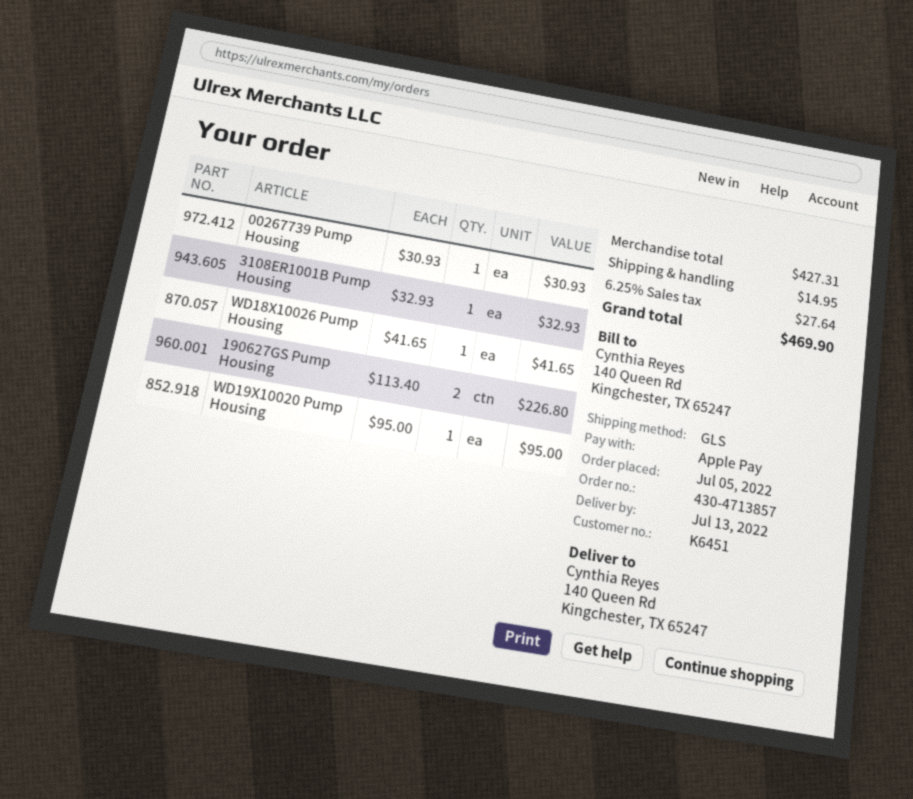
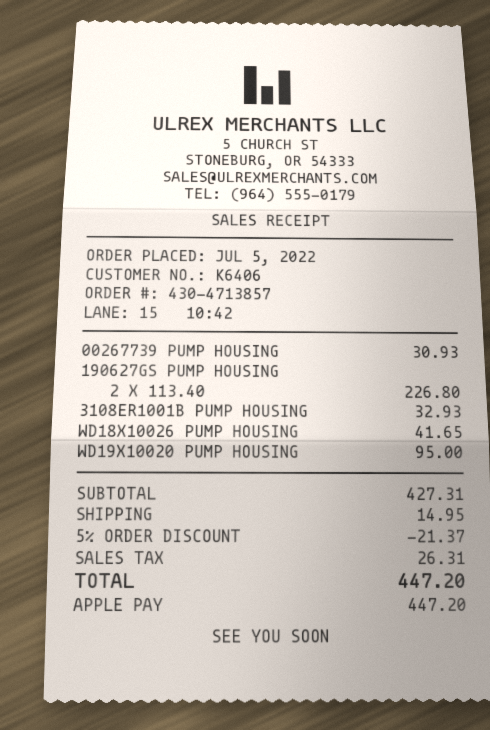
customer number: K6451 -> K6406
discount: none -> 5% = 21.37
tax: 27.64 -> 26.31
total: 469.90 -> 447.20

